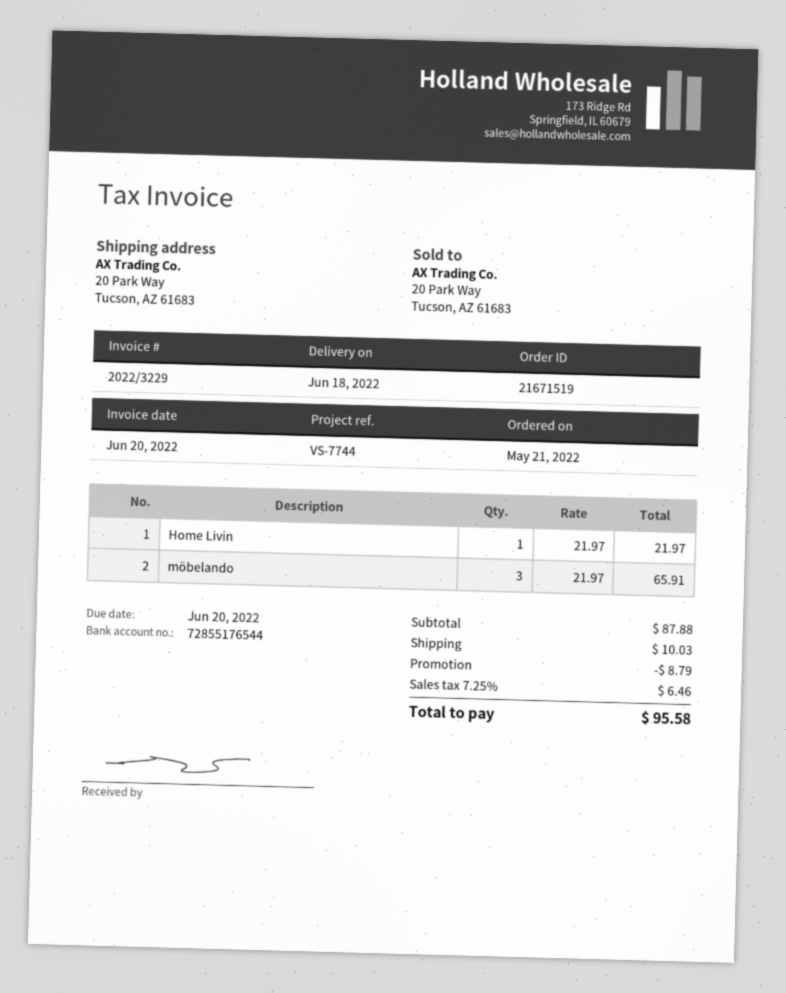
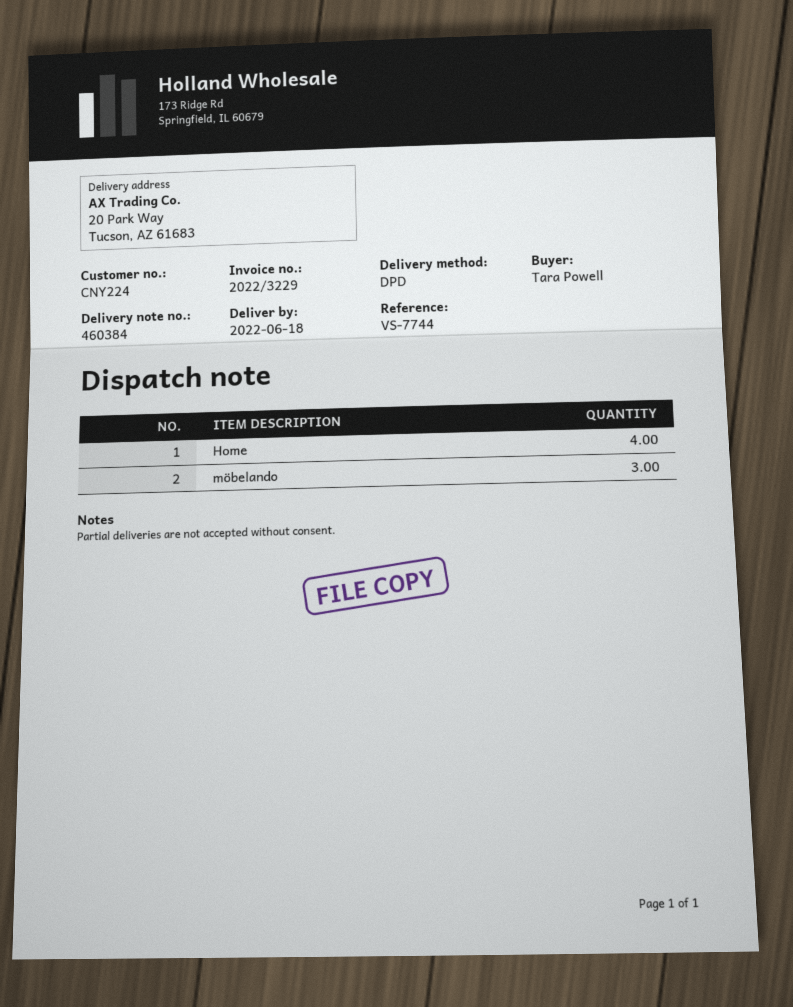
Home Livin: 1 -> none
Home: none -> 4

